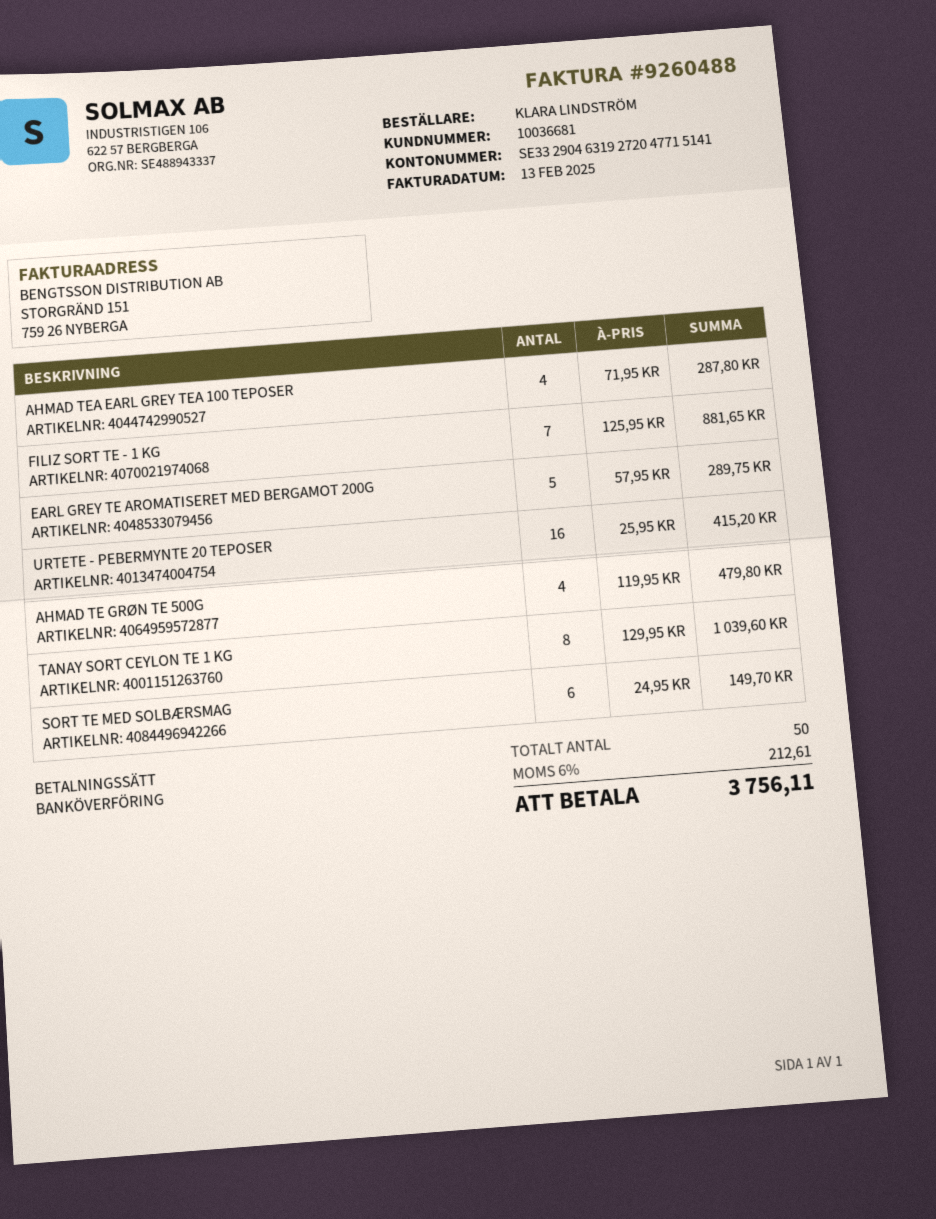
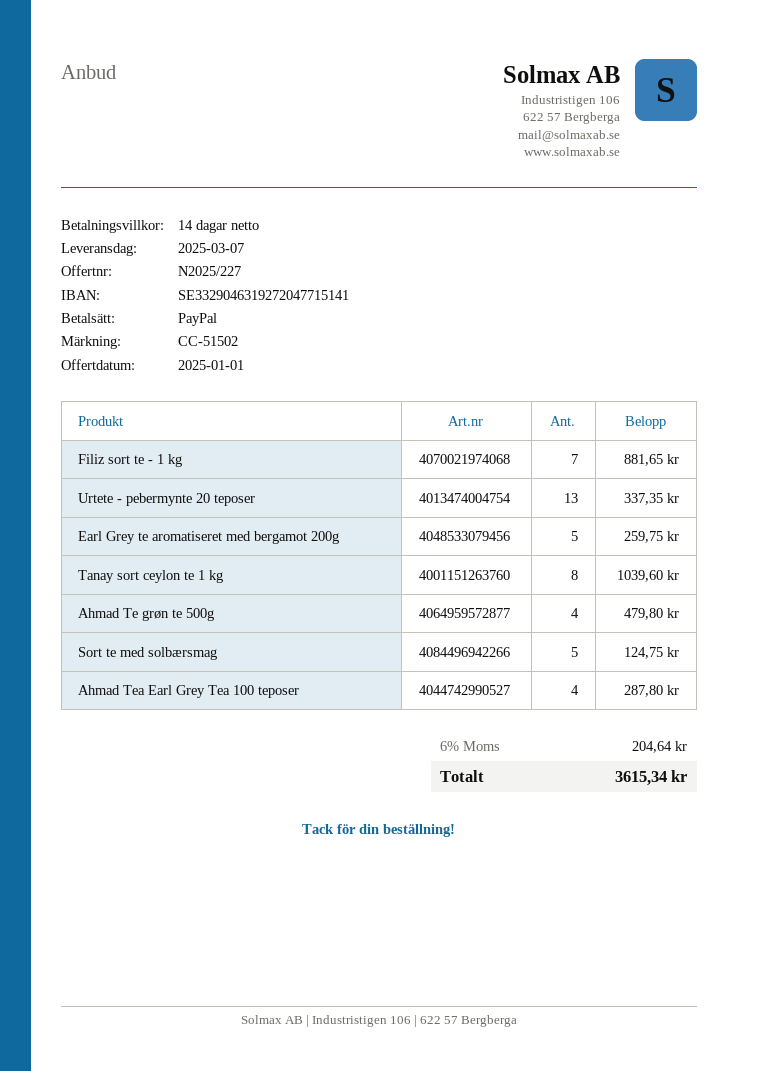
payment method: bank transfer -> PayPal
EARL GREY TE AROMATISERET MED BERGAMOT 200G: 5 for 289.75 -> 5 for 259.75
URTETE - PEBERMYNTE 20 TEPOSER: 16 for 415.20 -> 13 for 337.35
SORT TE MED SOLBÆRSMAG: 6 for 149.70 -> 5 for 124.75
tax: 6% = 212.61 -> 6% = 204.64
total: 3756.11 -> 3615.34

